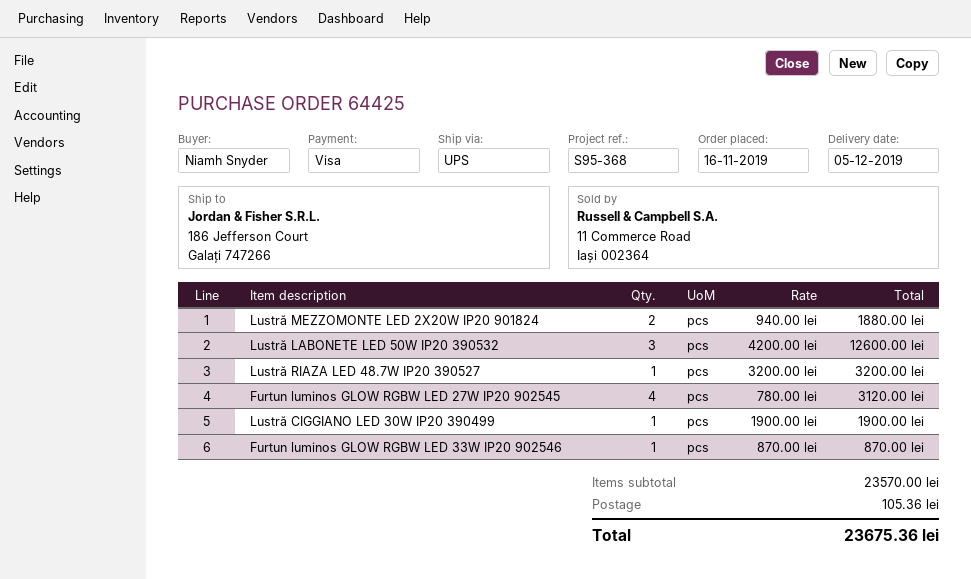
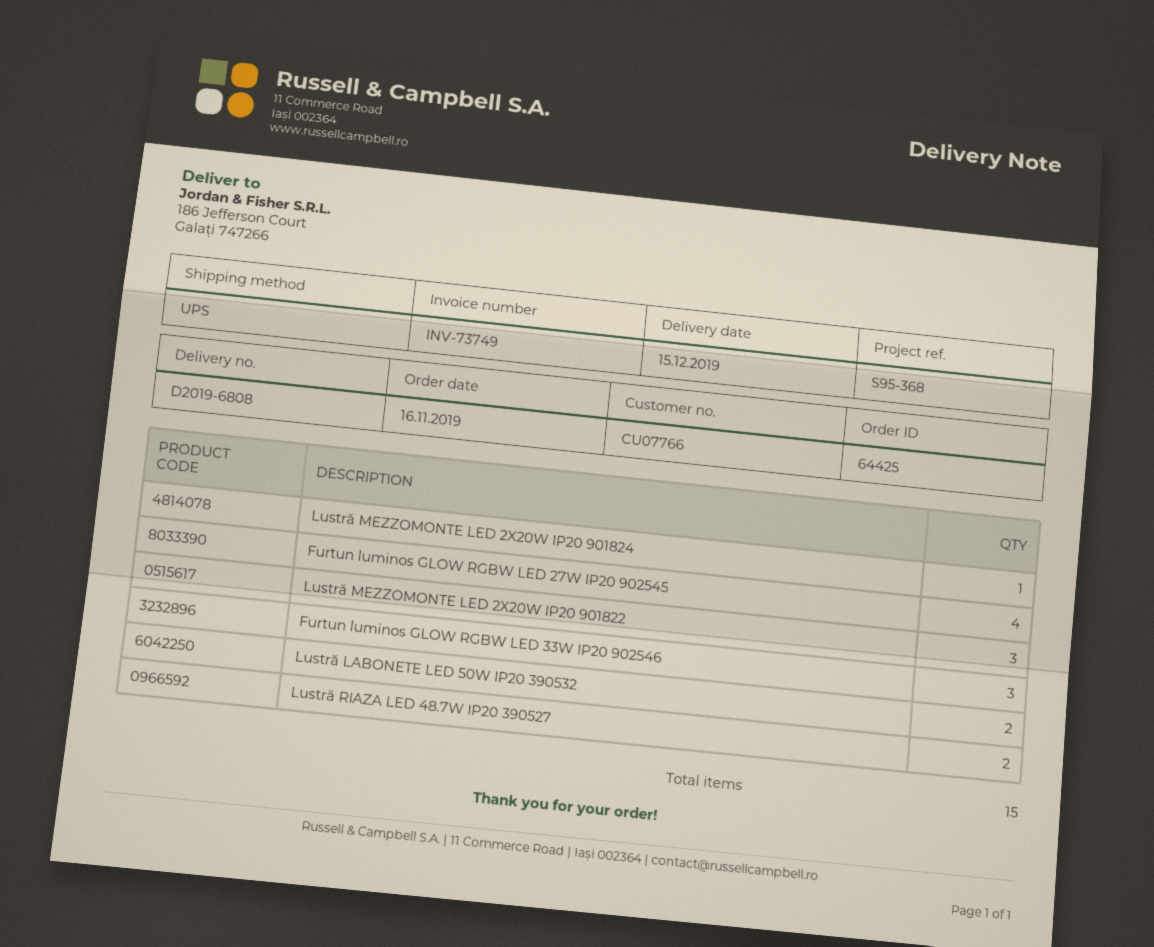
delivery date: 2019-12-05 -> 2019-12-15
Lustră MEZZOMONTE LED 2X20W IP20 901824: 2 -> 1
Lustră LABONETE LED 50W IP20 390532: 3 -> 2
Lustră RIAZA LED 48.7W IP20 390527: 1 -> 2
Lustră CIGGIANO LED 30W IP20 390499: 1 -> none
Furtun luminos GLOW RGBW LED 33W IP20 902546: 1 -> 3
Lustră MEZZOMONTE LED 2X20W IP20 901822: none -> 3

